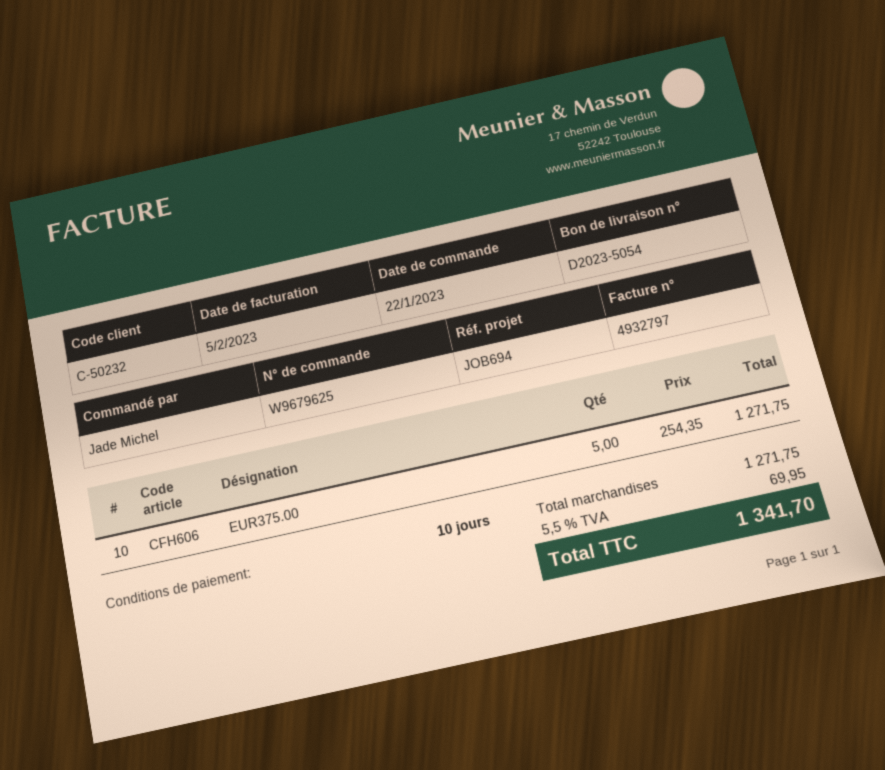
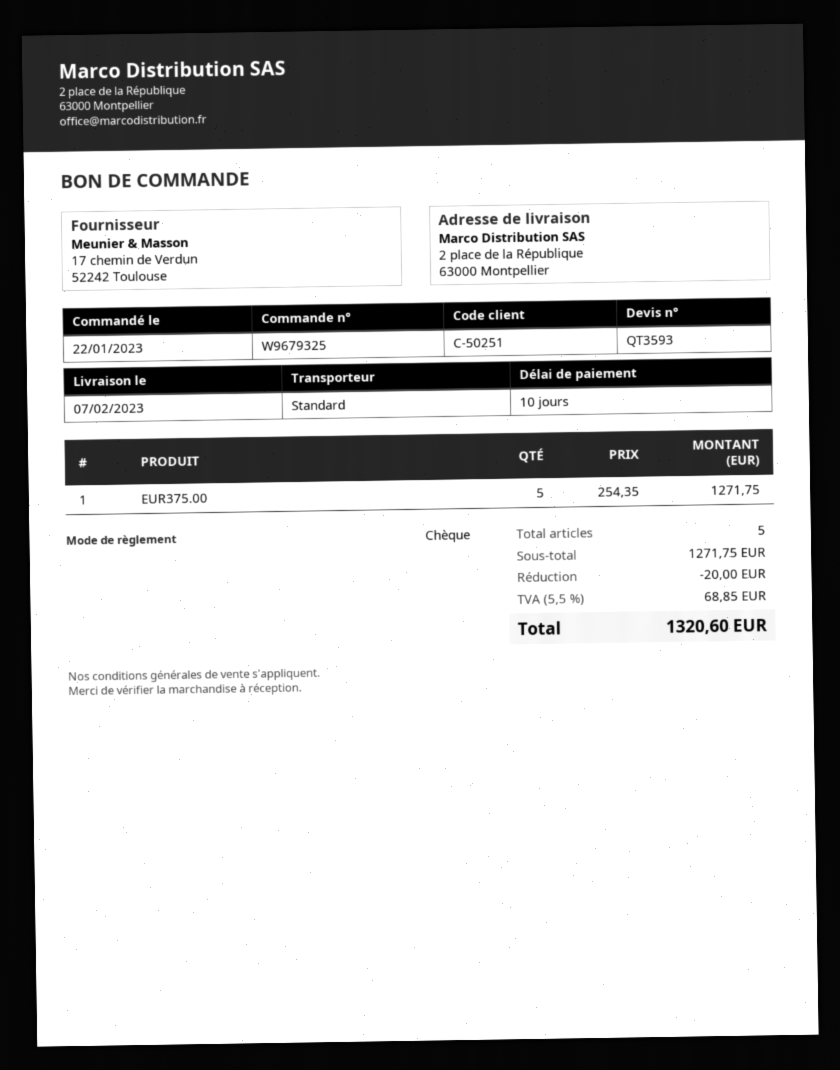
order number: W9679625 -> W9679325
customer number: C-50232 -> C-50251
discount: none -> 20.00
tax: 5.5% = 69.95 -> 5.5% = 68.85
total: 1341.70 -> 1320.60

